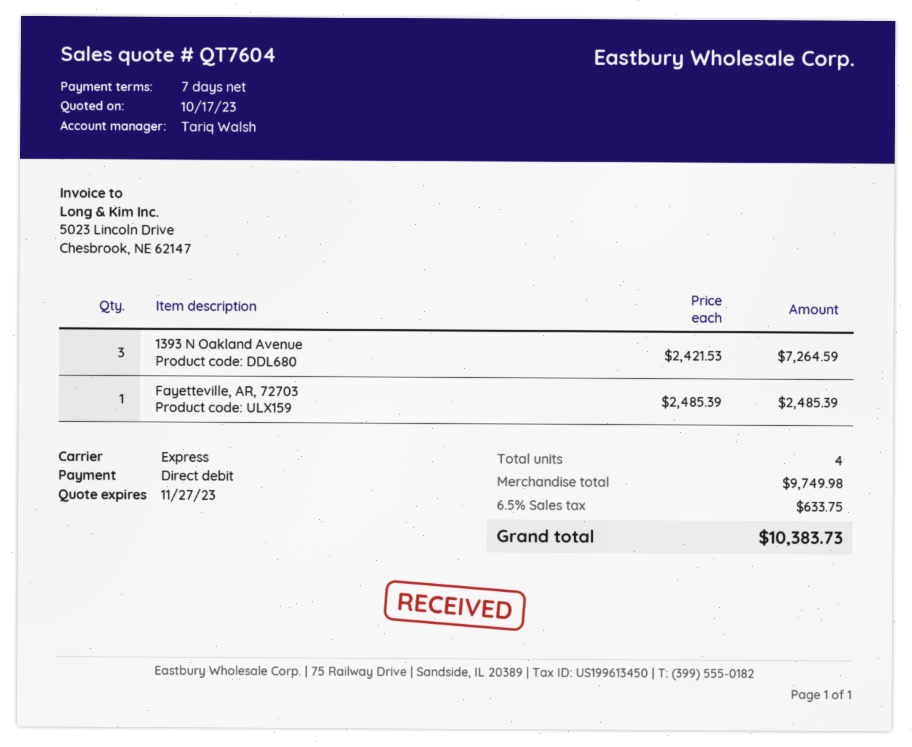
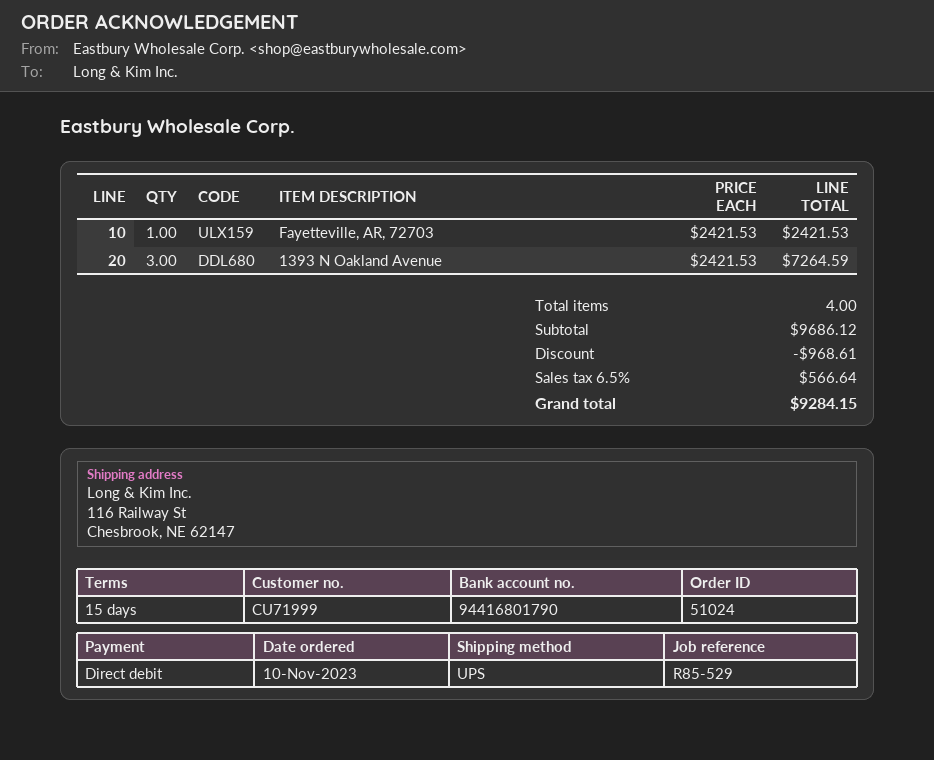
payment terms: 7 days -> 15 days
shipping method: express -> UPS
Fayetteville, AR, 72703: 1 x 2485.39 = 2485.39 -> 1 x 2421.53 = 2421.53
subtotal: 9749.98 -> 9686.12
discount: none -> 968.61
tax: 6.5% = 633.75 -> 6.5% = 566.64
total: 10383.73 -> 9284.15

